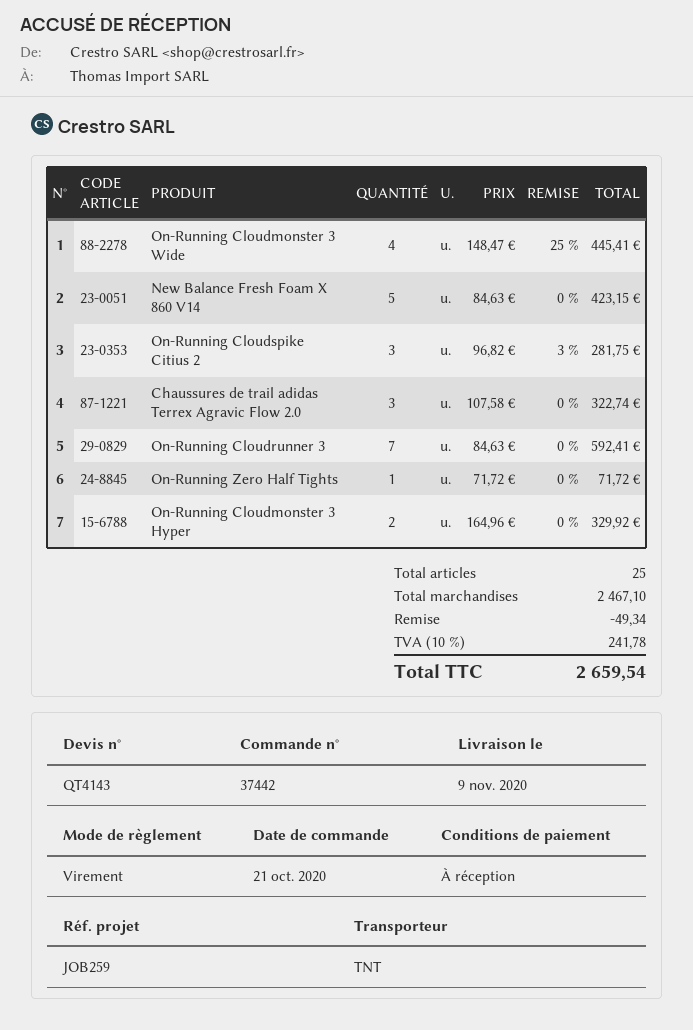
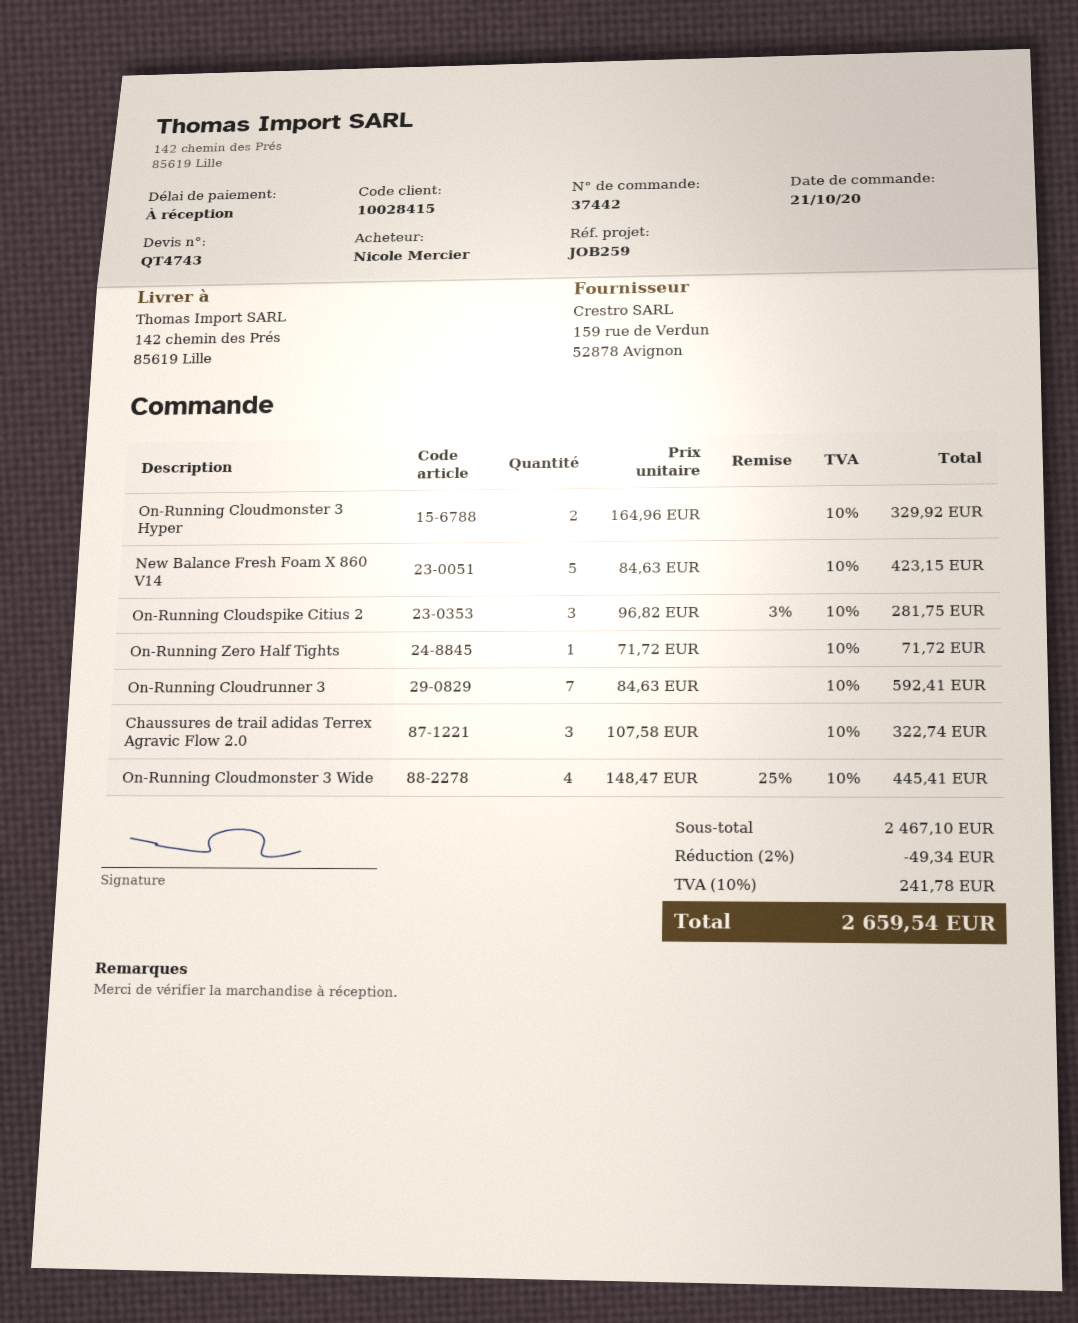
quote number: QT4143 -> QT4743

